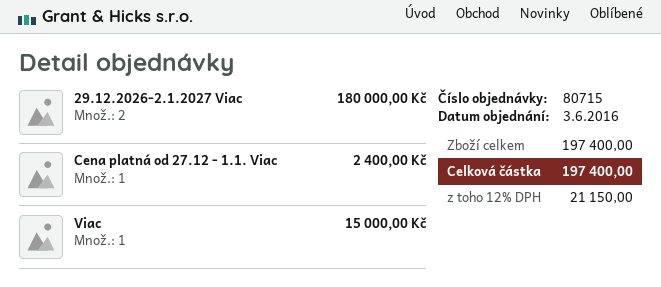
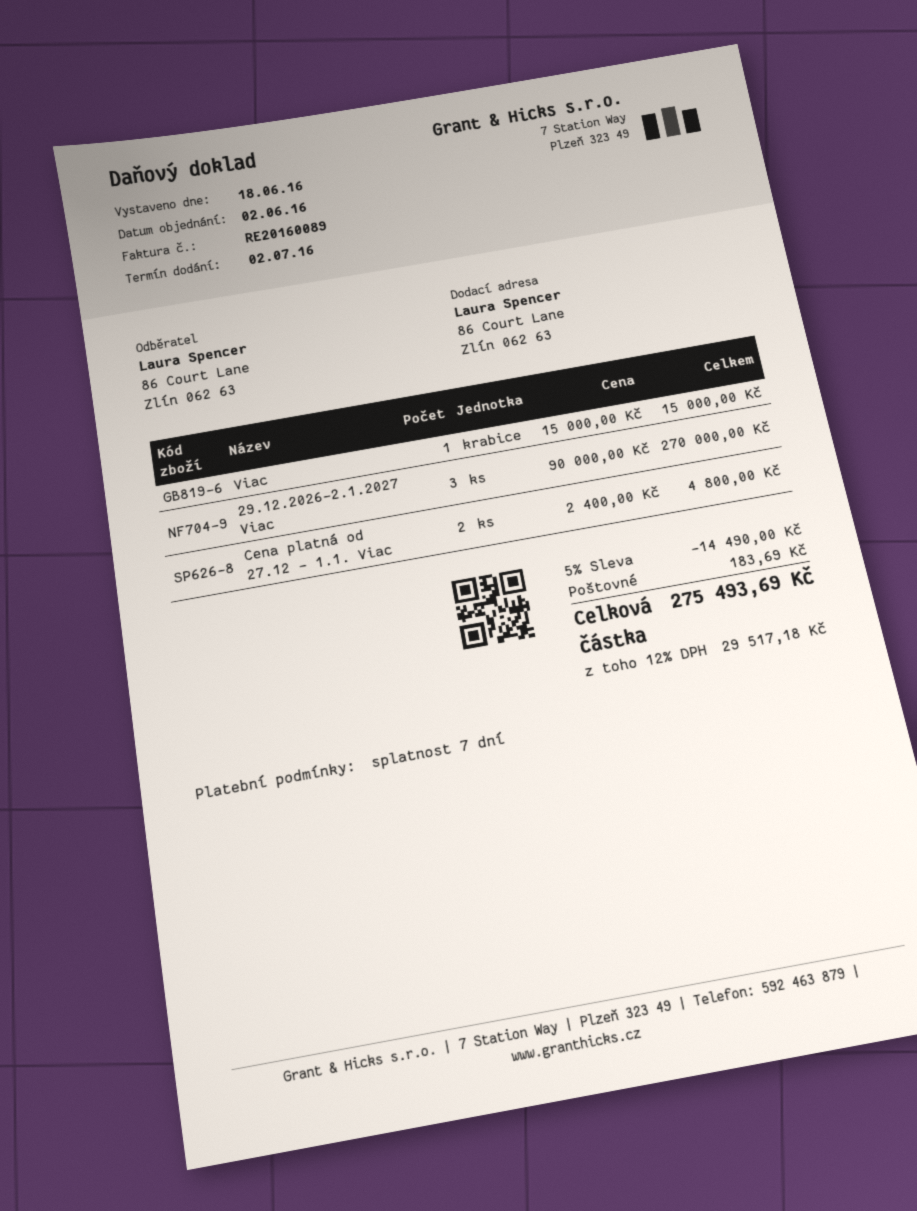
order date: 2016-06-03 -> 2016-06-02
29.12.2026-2.1.2027 Viac: 2 for 180000.00 -> 3 for 270000.00
Cena platná od 27.12 - 1.1. Viac: 1 for 2400.00 -> 2 for 4800.00
discount: none -> 5% = 14490.00
shipping: none -> 183.69
tax: 12% = 21150.00 -> 12% = 29517.18
total: 197400.00 -> 275493.69

